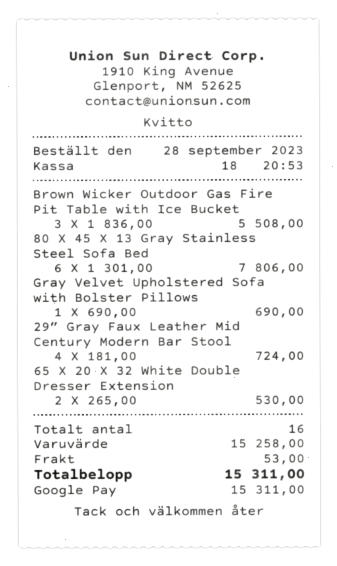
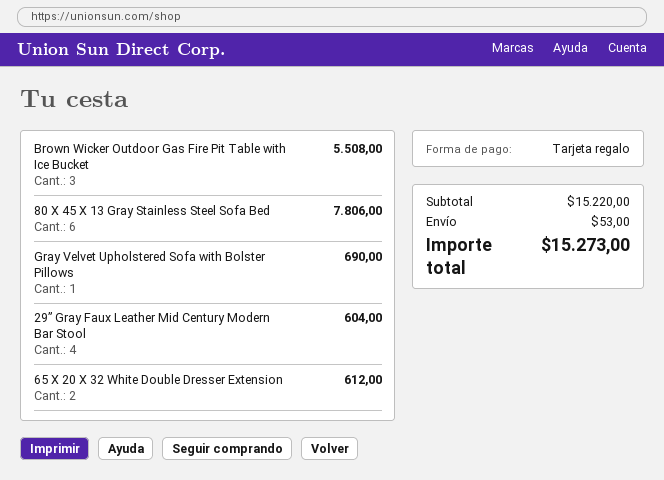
payment method: Google Pay -> gift card
29” Gray Faux Leather Mid Century Modern Bar Stool: 4 for 724.00 -> 4 for 604.00
65 X 20 X 32 White Double Dresser Extension: 2 for 530.00 -> 2 for 612.00
subtotal: 15258.00 -> 15220.00
total: 15311.00 -> 15273.00

